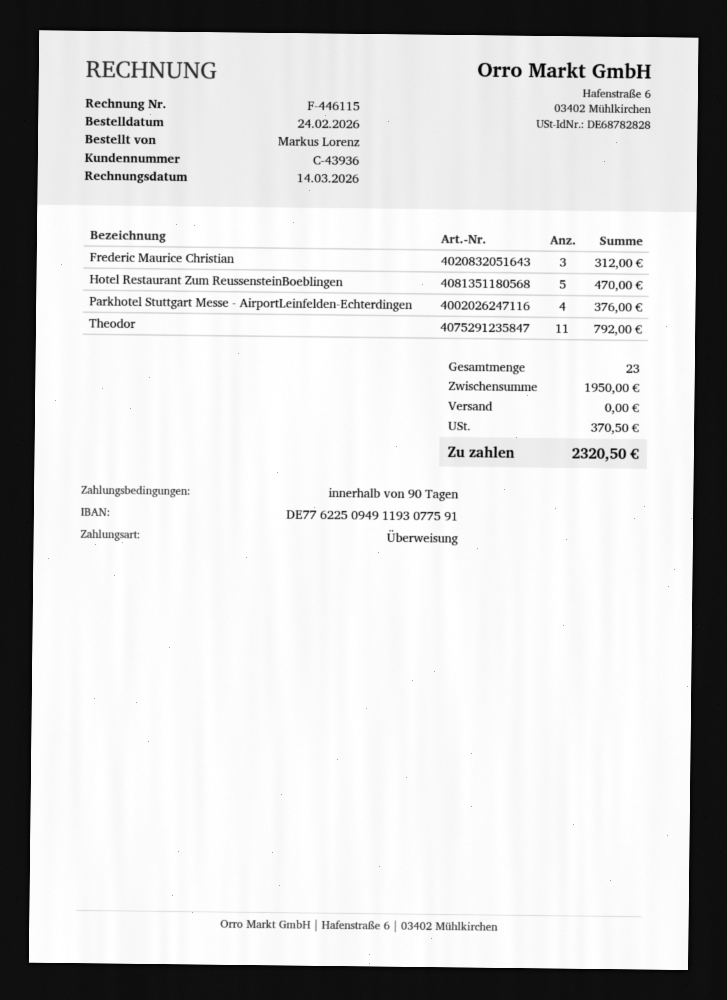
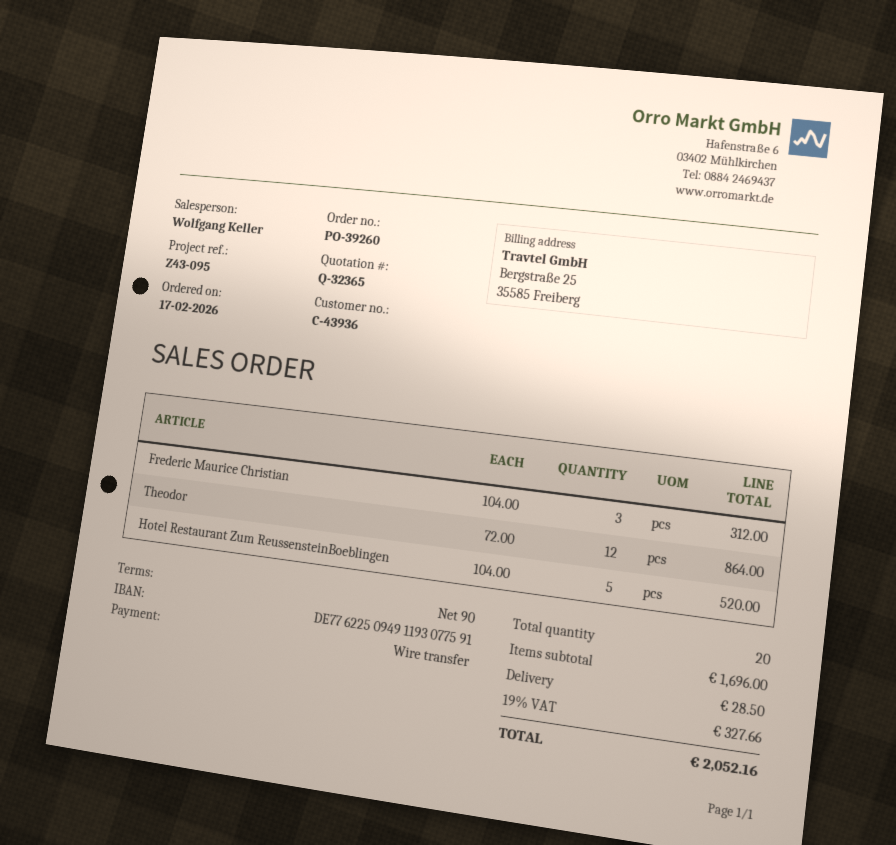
order date: 2026-02-24 -> 2026-02-17
Hotel Restaurant Zum ReussensteinBoeblingen: 5 for 470.00 -> 5 for 520.00
Parkhotel Stuttgart Messe - AirportLeinfelden-Echterdingen: 4 for 376.00 -> none
Theodor: 11 for 792.00 -> 12 for 864.00
total quantity: 23 -> 20
subtotal: 1950.00 -> 1696.00
shipping: 0.00 -> 28.50
tax: 370.50 -> 327.66
total: 2320.50 -> 2052.16

